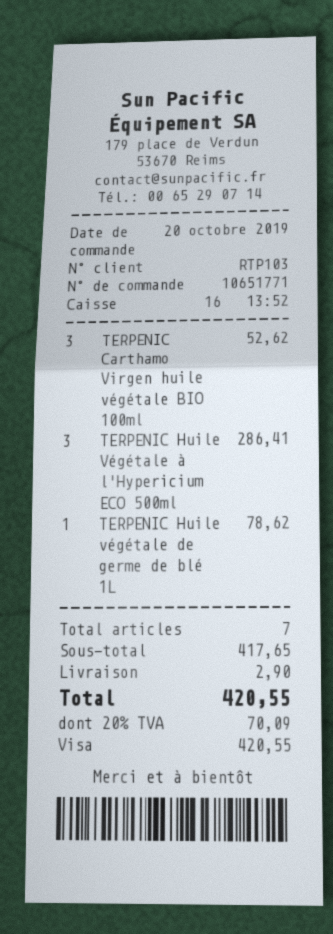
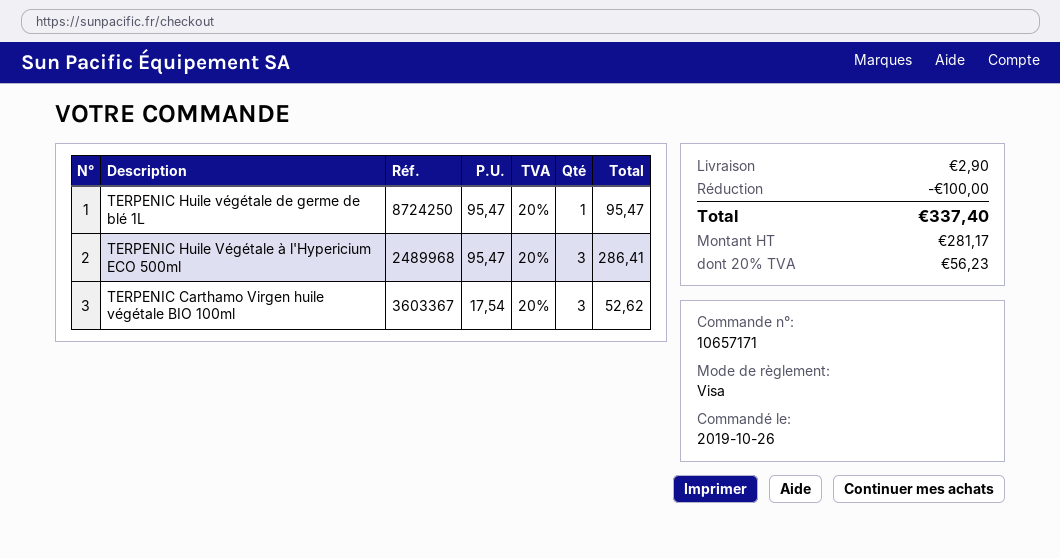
order number: 10651771 -> 10657171
order date: 2019-10-20 -> 2019-10-26
TERPENIC Huile végétale de germe de blé 1L: 1 for 78.62 -> 1 for 95.47
discount: none -> 100.00
tax: 20% = 70.09 -> 20% = 56.23
total: 420.55 -> 337.40

